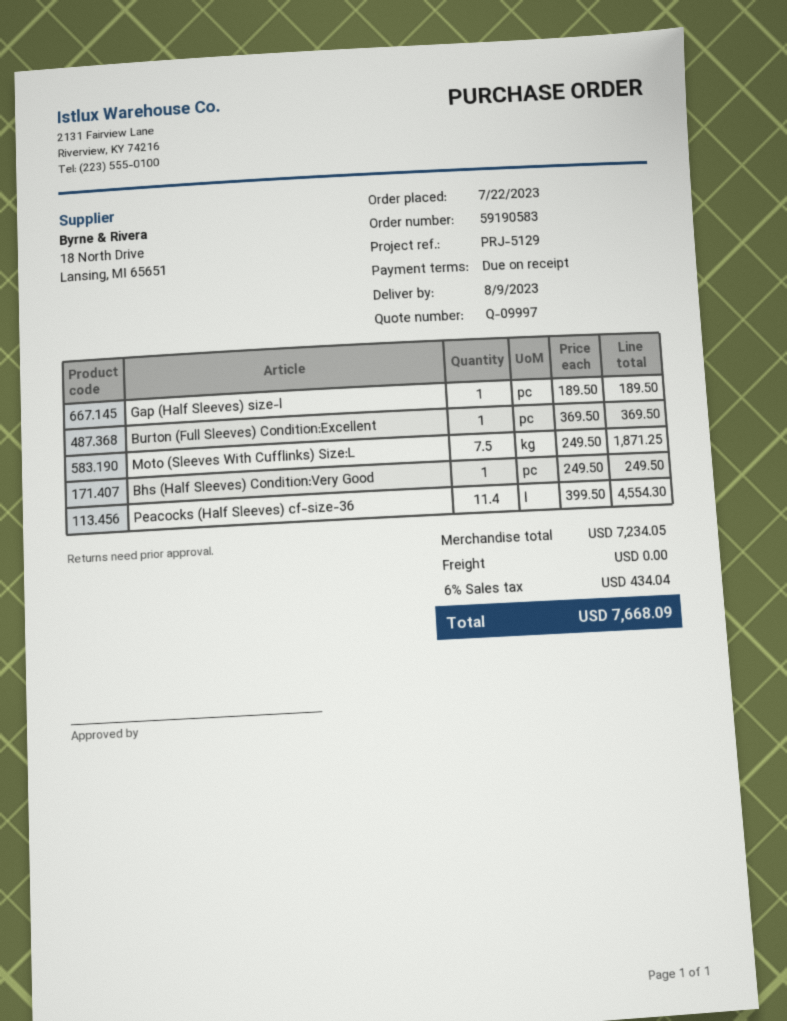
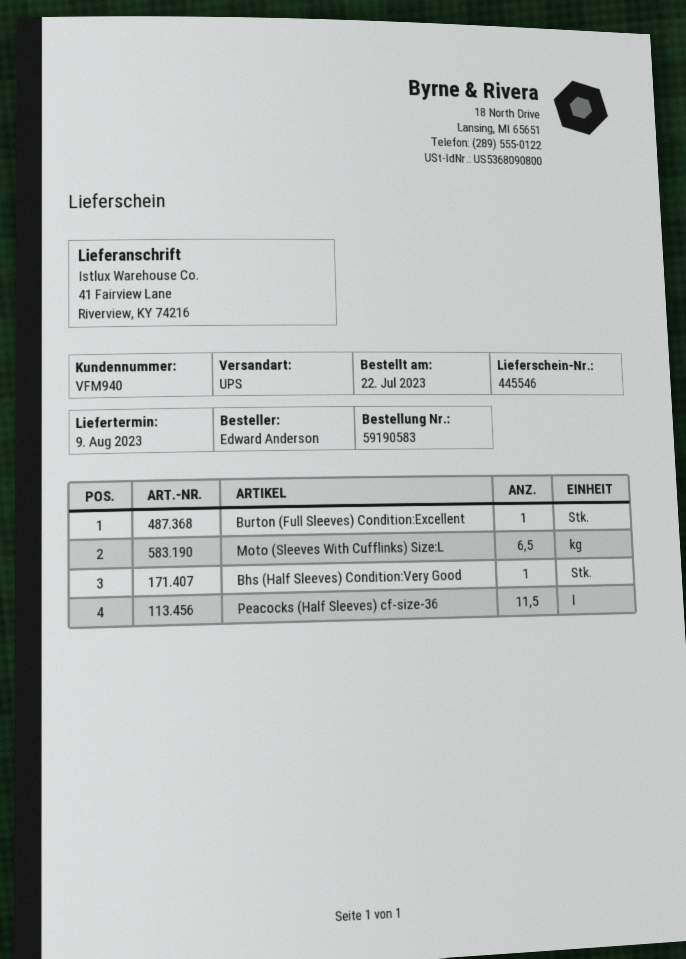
Gap (Half Sleeves) size-l: 1 -> none
Moto (Sleeves With Cufflinks) Size:L: 7.5 -> 6.5
Peacocks (Half Sleeves) cf-size-36: 11.4 -> 11.5

